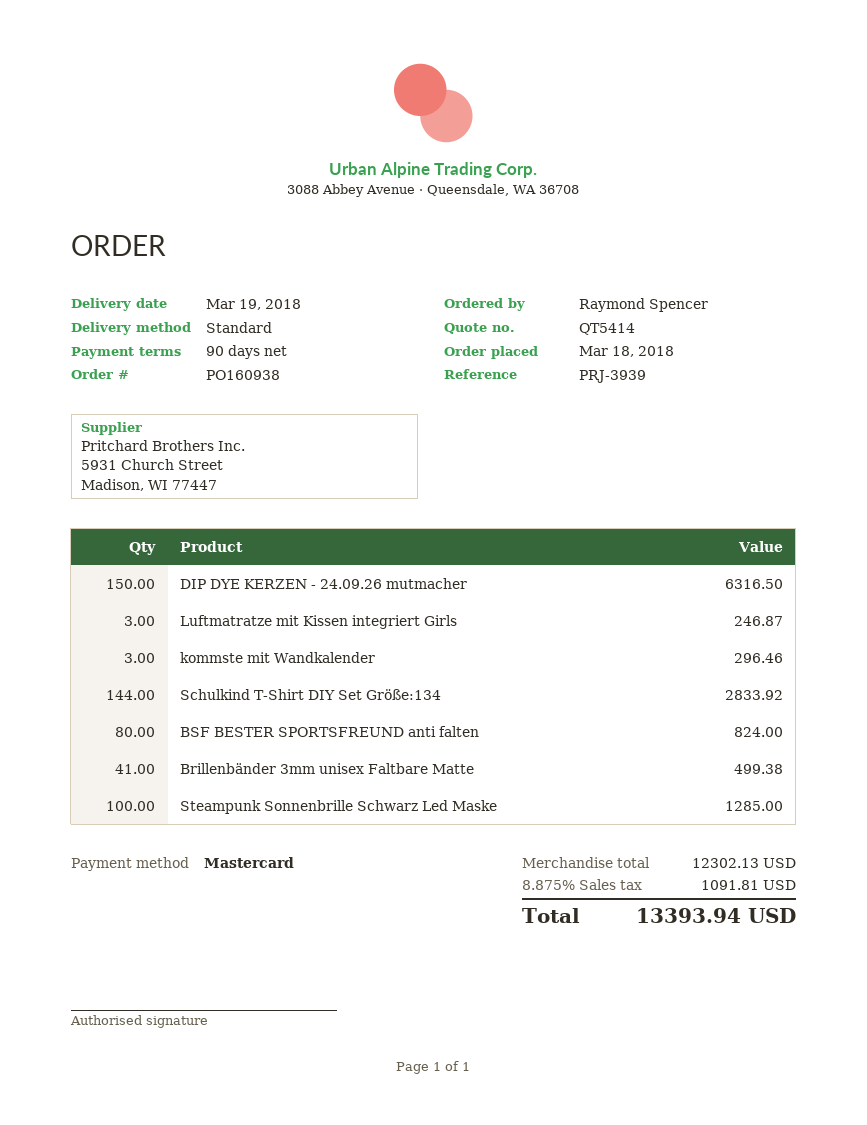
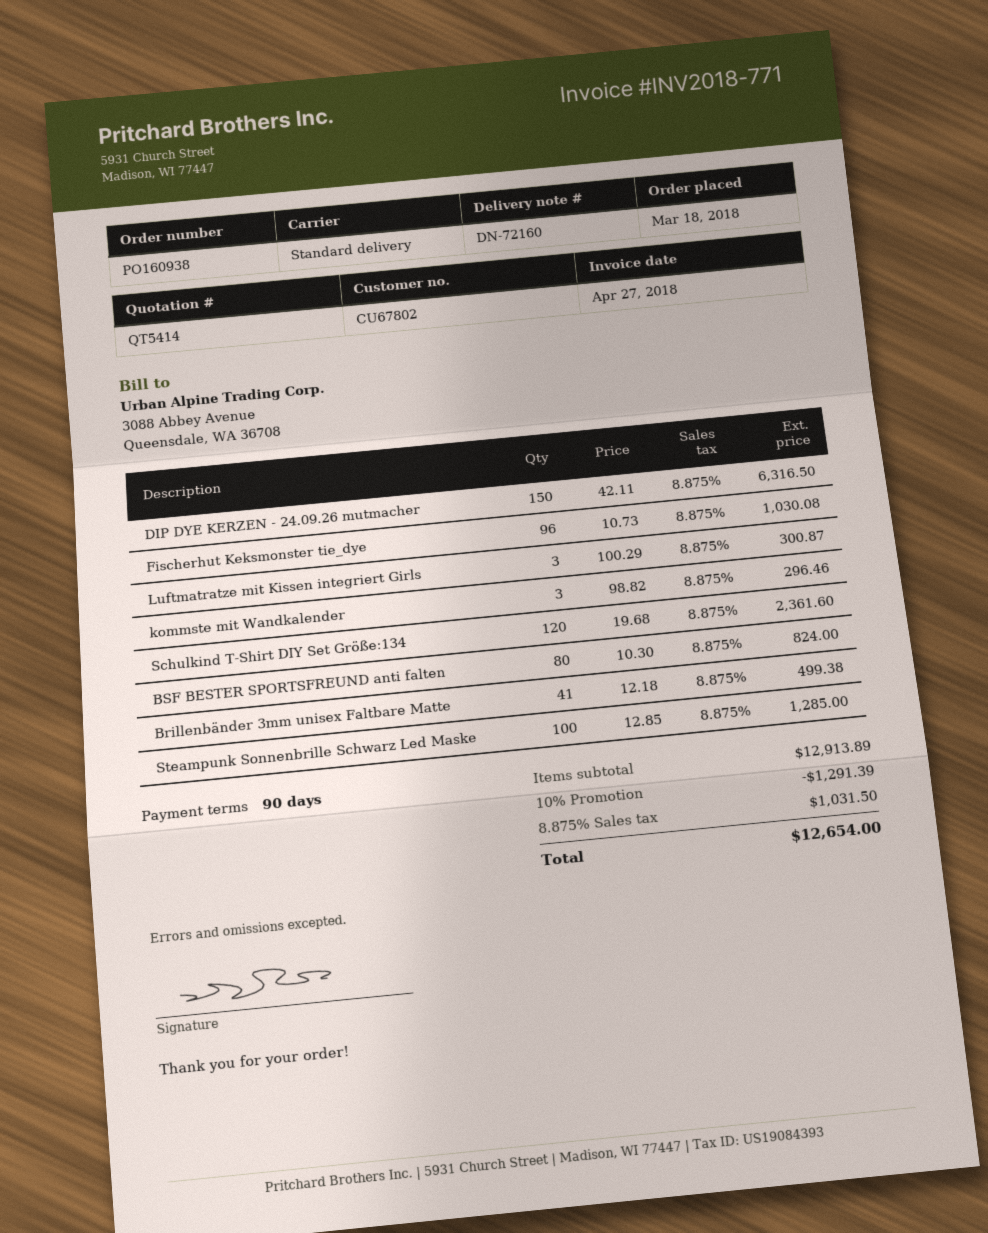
Luftmatratze mit Kissen integriert Girls: 3 for 246.87 -> 3 for 300.87
Schulkind T-Shirt DIY Set Größe:134: 144 for 2833.92 -> 120 for 2361.60
Fischerhut Keksmonster tie_dye: none -> 96 for 1030.08
subtotal: 12302.13 -> 12913.89
discount: none -> 10% = 1291.39
tax: 8.875% = 1091.81 -> 8.875% = 1031.50
total: 13393.94 -> 12654.00

